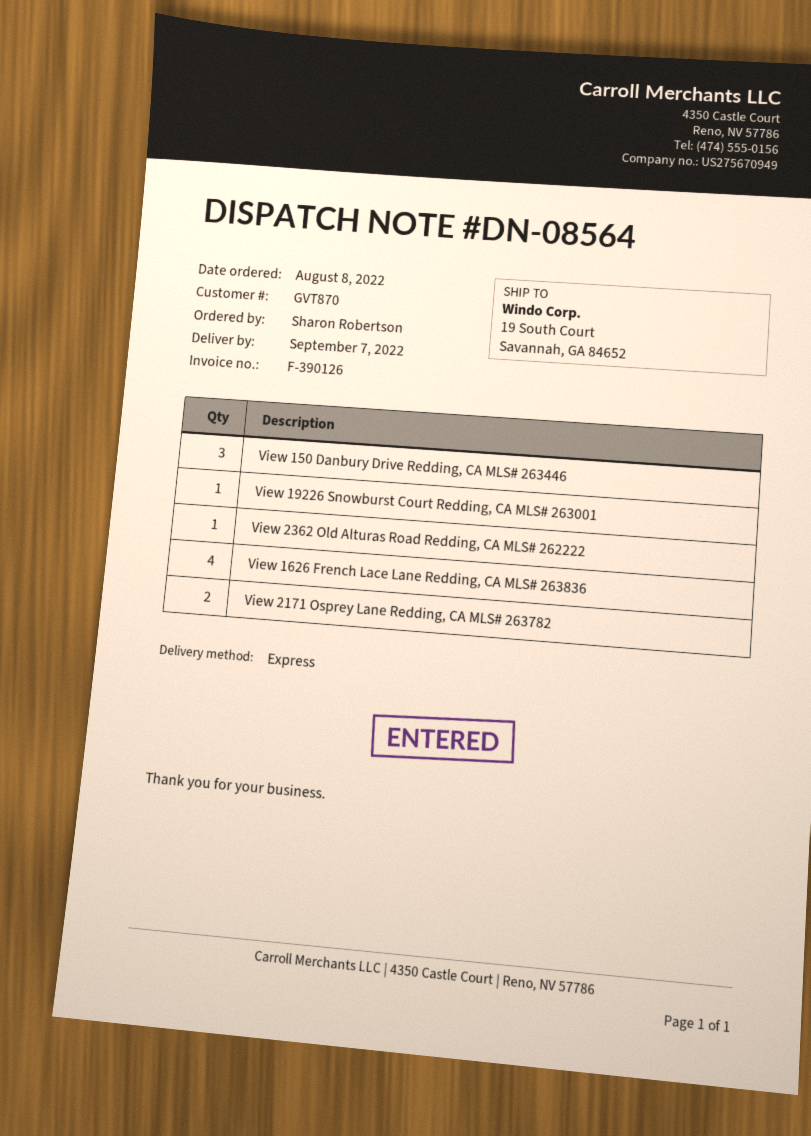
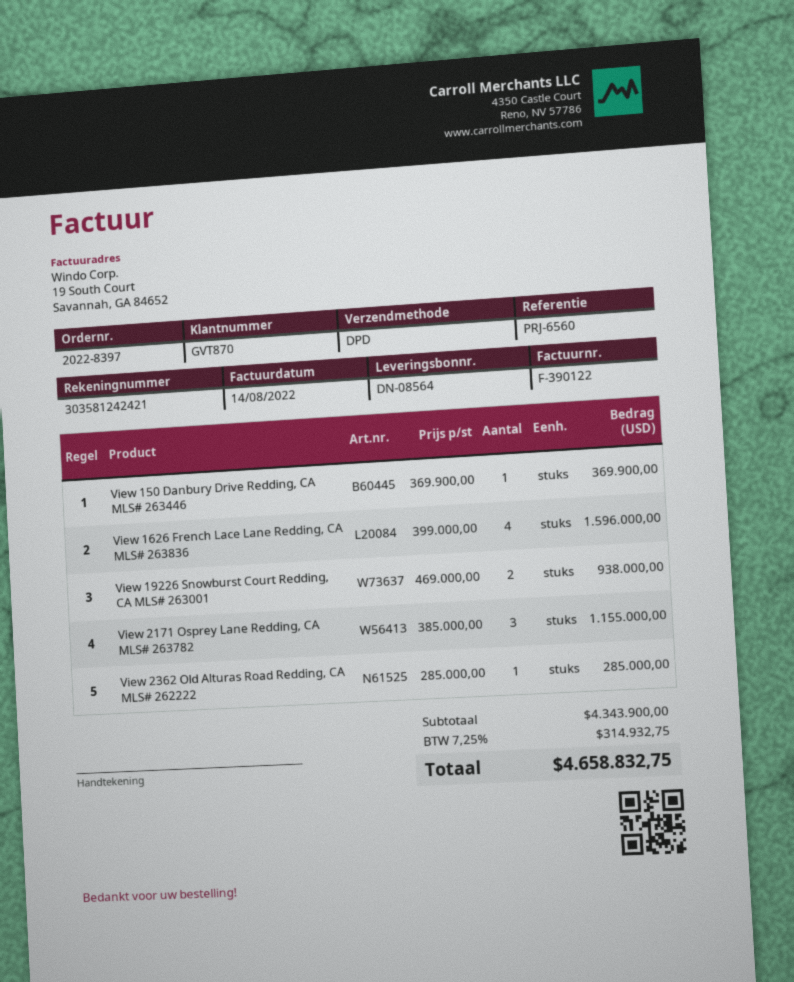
invoice number: F-390126 -> F-390122
shipping method: express -> DPD
View 150 Danbury Drive Redding, CA MLS# 263446: 3 -> 1
View 19226 Snowburst Court Redding, CA MLS# 263001: 1 -> 2
View 2171 Osprey Lane Redding, CA MLS# 263782: 2 -> 3

